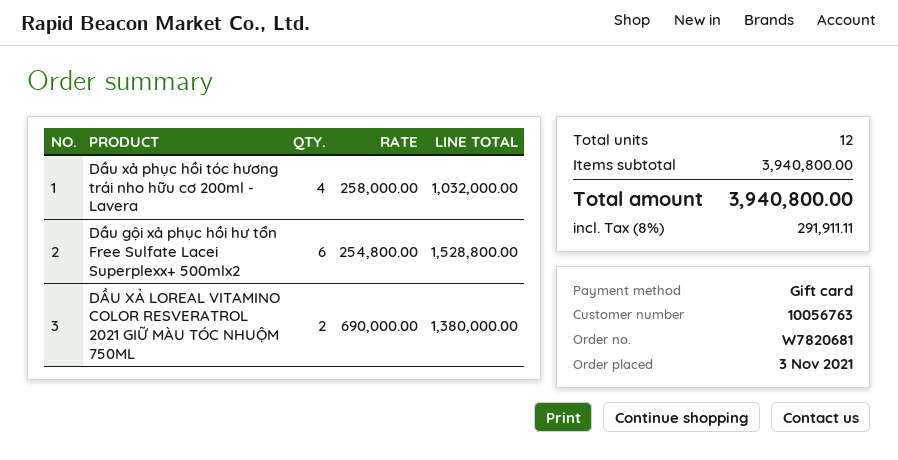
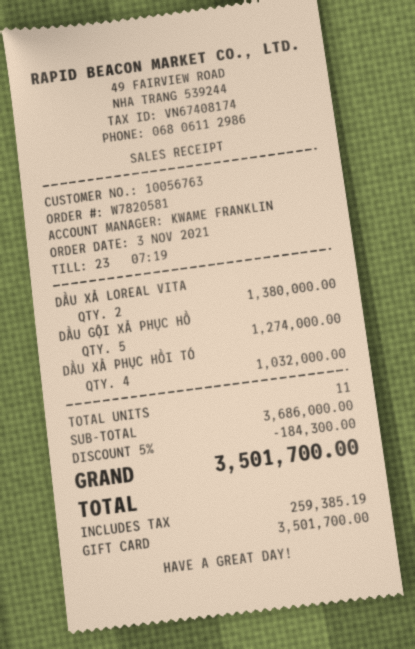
order number: W7820681 -> W7820581
Dầu gội xả phục hồi hư tổn Free Sulfate Lacei Superplexx+ 500mlx2: 6 for 1528800.00 -> 5 for 1274000.00
total quantity: 12 -> 11
subtotal: 3940800.00 -> 3686000.00
discount: none -> 5% = 184300.00
tax: 291911.11 -> 259385.19
total: 3940800.00 -> 3501700.00

